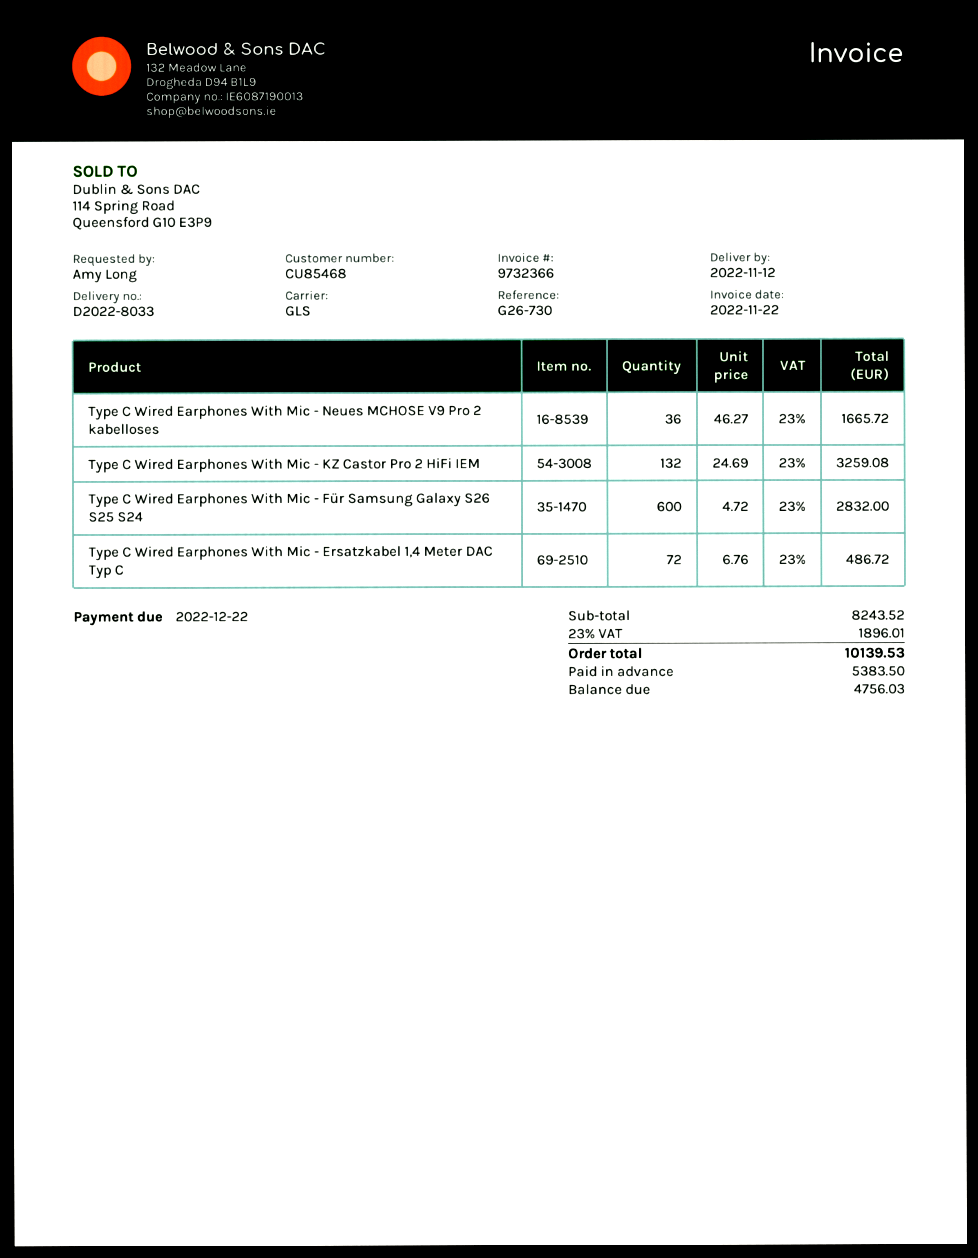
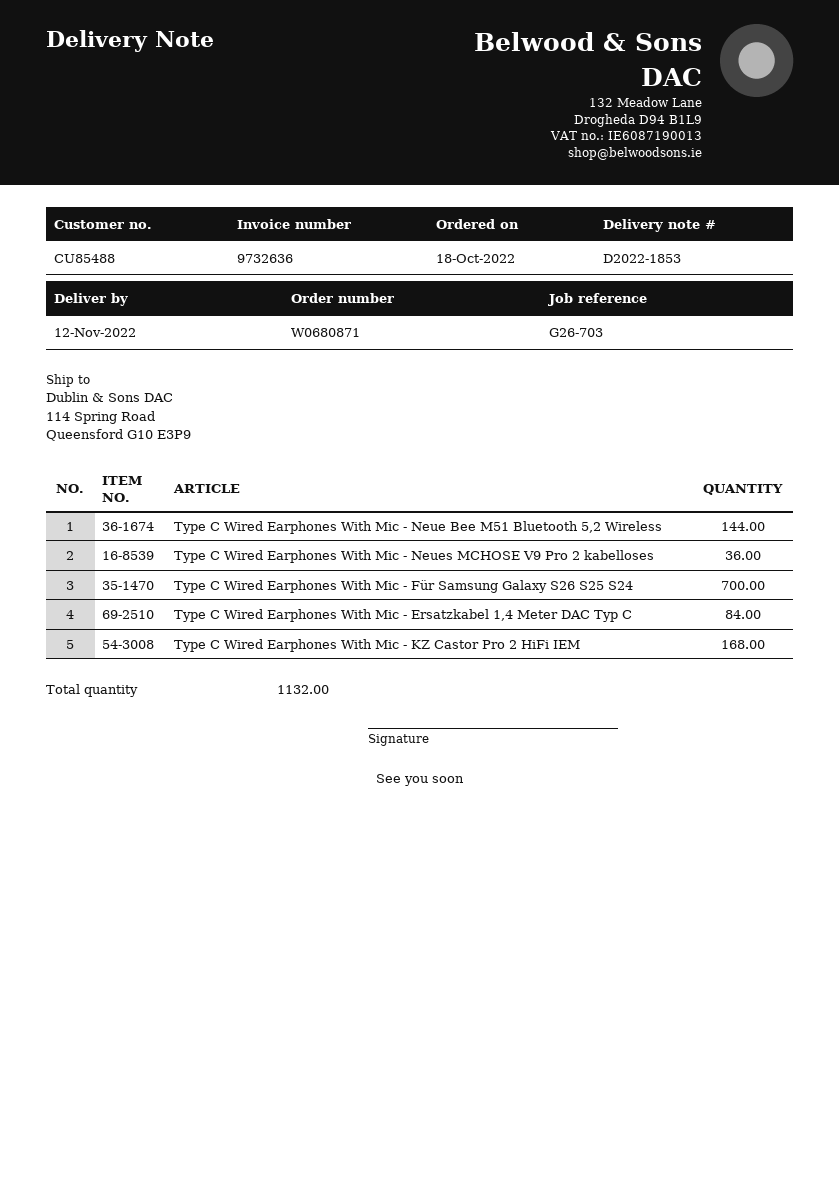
delivery note number: D2022-8033 -> D2022-1853
invoice number: 9732366 -> 9732636
customer number: CU85468 -> CU85488
reference: G26-730 -> G26-703
Type C Wired Earphones With Mic - KZ Castor Pro 2 HiFi IEM: 132 -> 168
Type C Wired Earphones With Mic - Für Samsung Galaxy S26 S25 S24: 600 -> 700
Type C Wired Earphones With Mic - Ersatzkabel 1,4 Meter DAC Typ C: 72 -> 84
Type C Wired Earphones With Mic - Neue Bee M51 Bluetooth 5,2 Wireless: none -> 144

